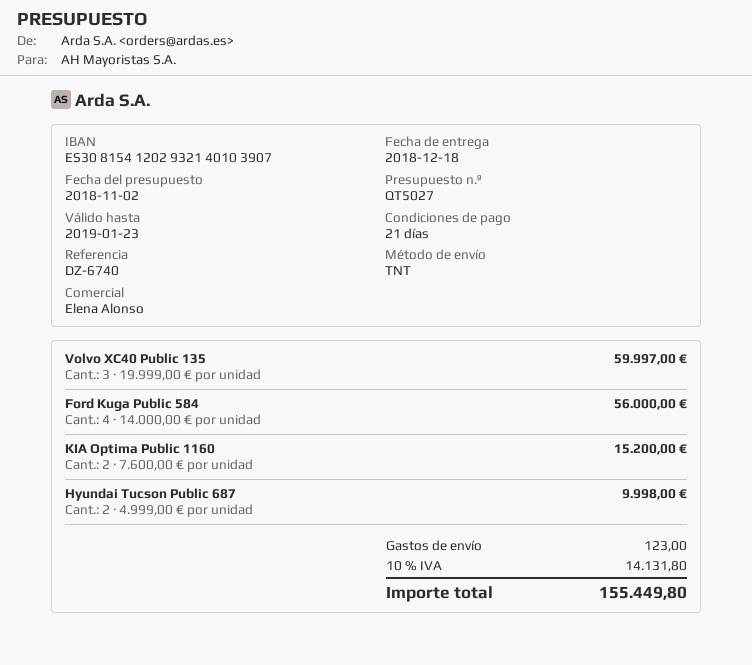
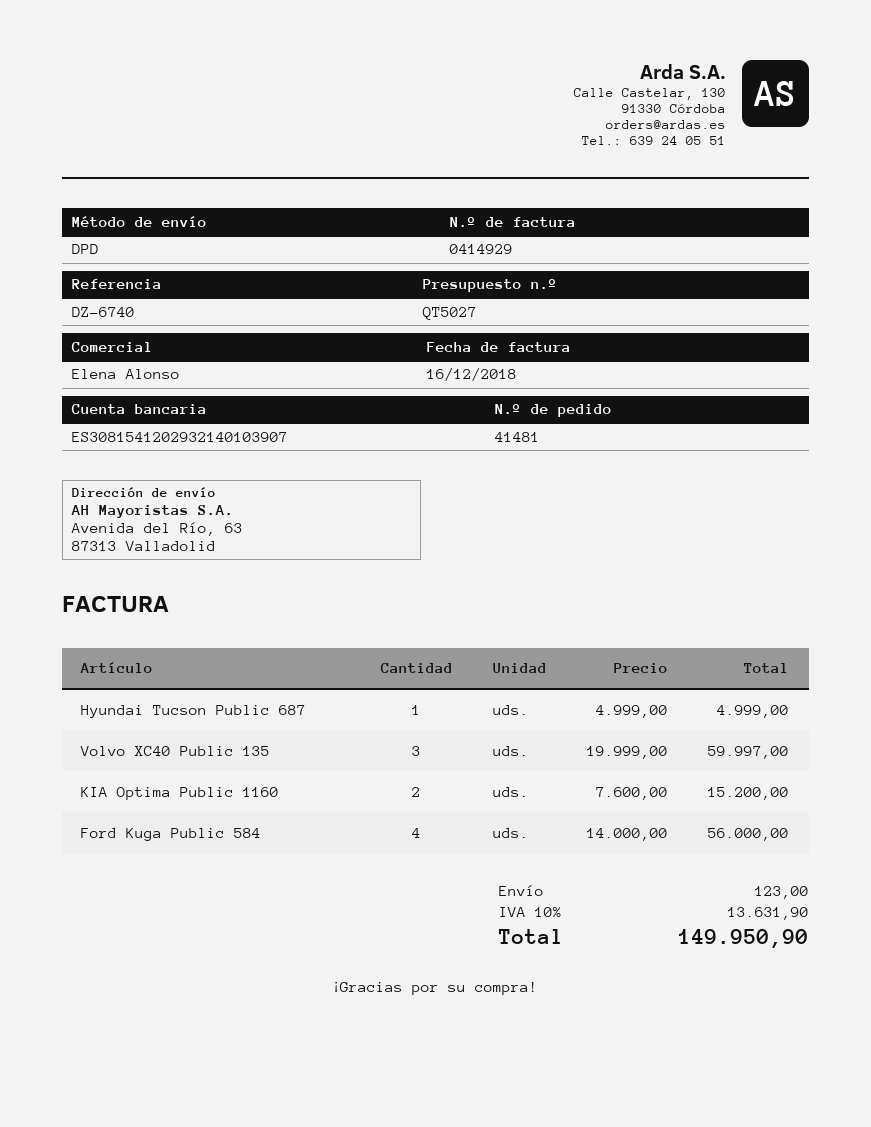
shipping method: TNT -> DPD
Hyundai Tucson Public 687: 2 x 4999.00 = 9998.00 -> 1 x 4999.00 = 4999.00
tax: 10% = 14131.80 -> 10% = 13631.90
total: 155449.80 -> 149950.90

